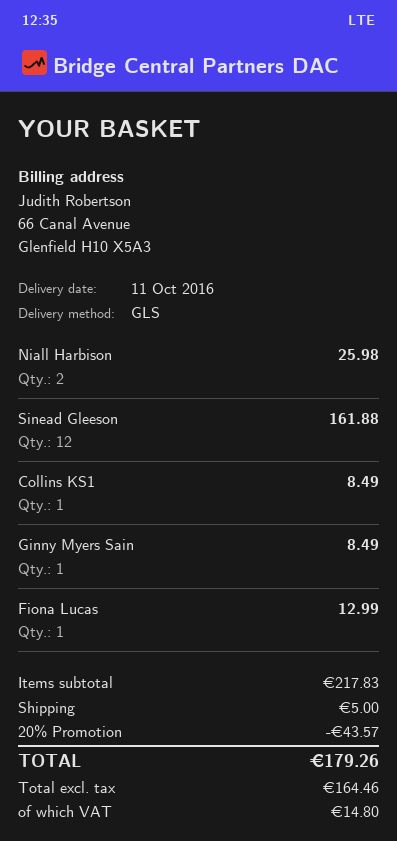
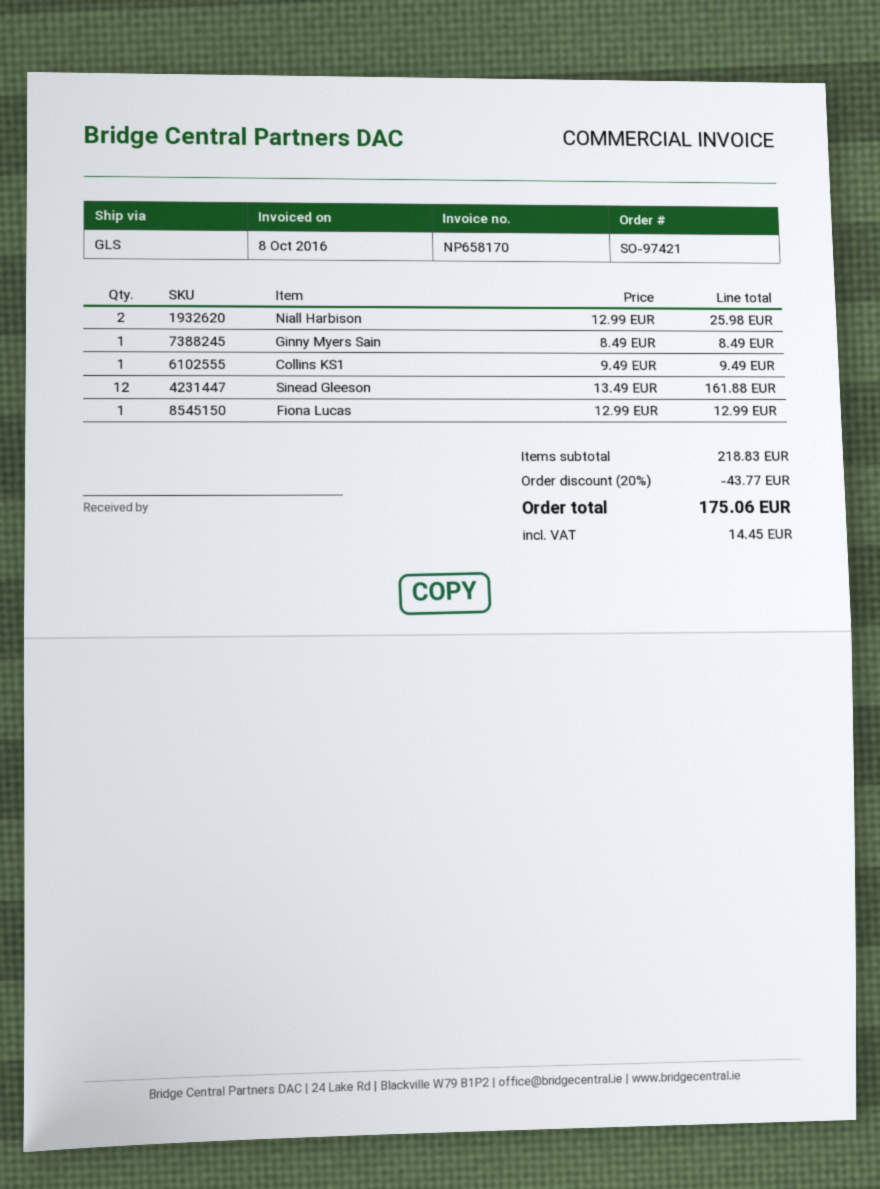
Collins KS1: 1 for 8.49 -> 1 for 9.49
subtotal: 217.83 -> 218.83
discount: 20% = 43.57 -> 20% = 43.77
shipping: 5.00 -> none
tax: 14.80 -> 14.45
total: 179.26 -> 175.06

